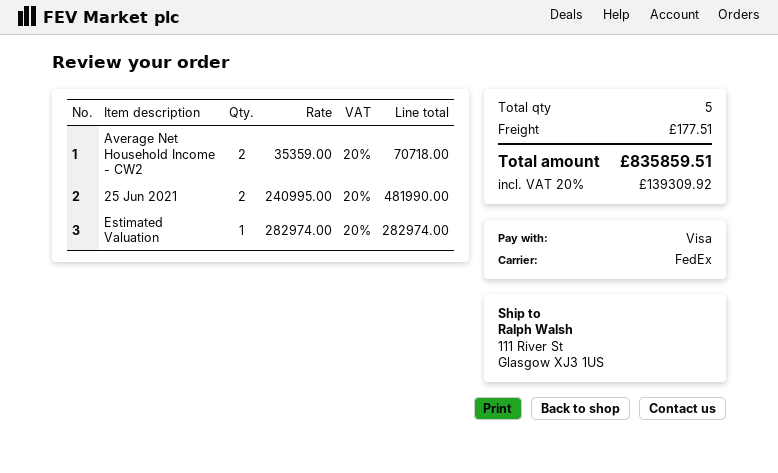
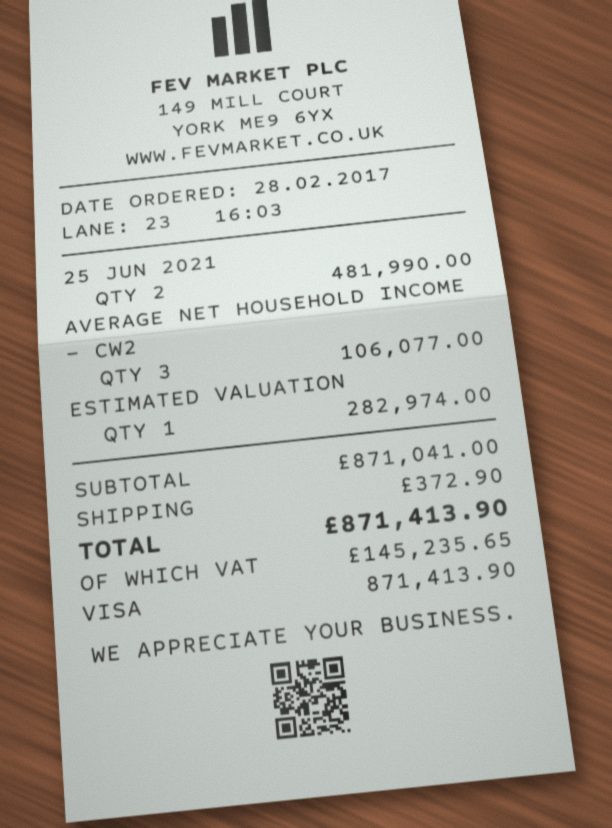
Average Net Household Income - CW2: 2 for 70718.00 -> 3 for 106077.00
shipping: 177.51 -> 372.90
tax: 139309.92 -> 145235.65
total: 835859.51 -> 871413.90

